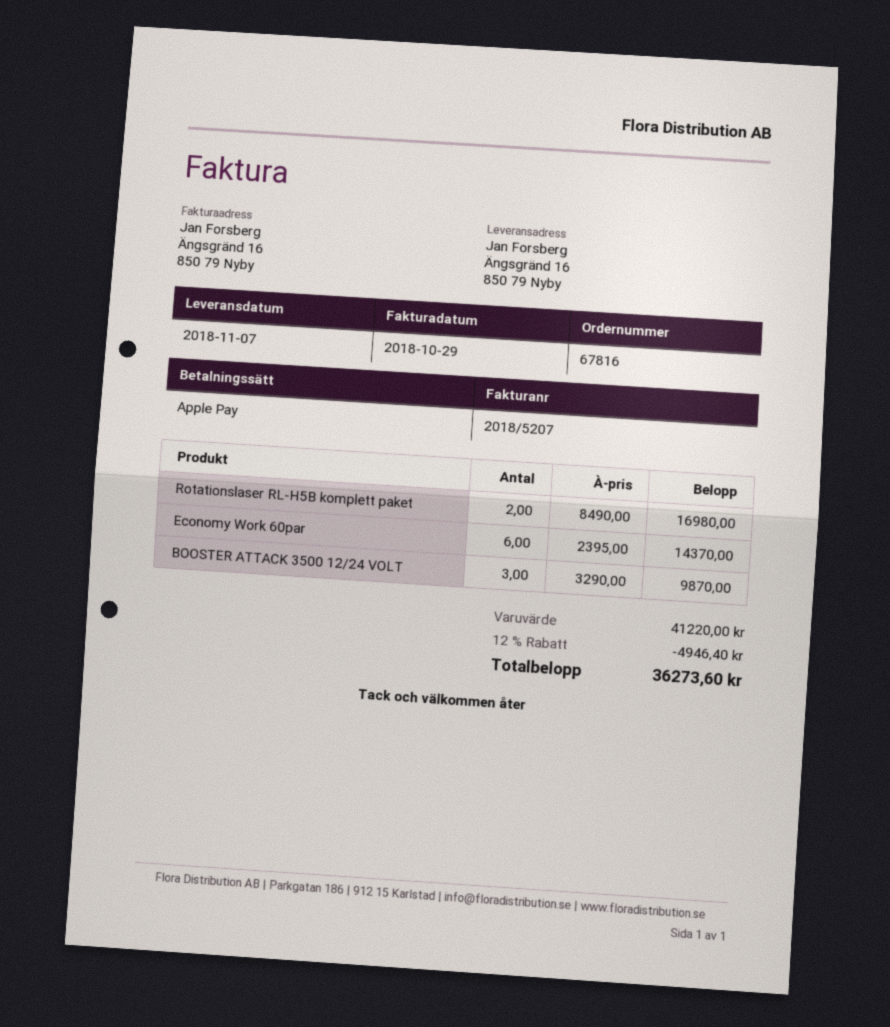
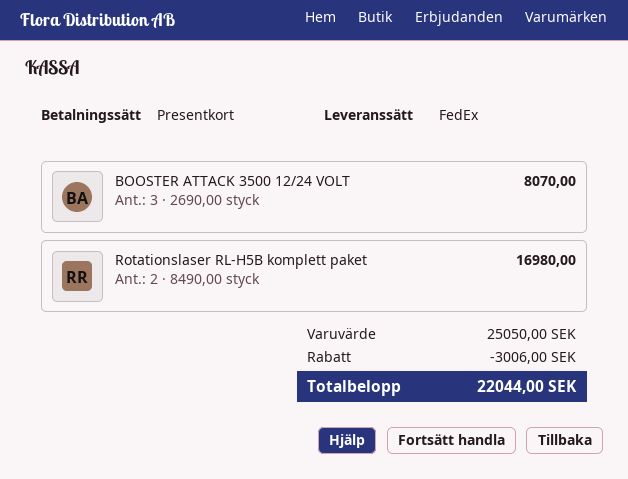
payment method: Apple Pay -> gift card
Economy Work 60par: 6 x 2395.00 = 14370.00 -> none
BOOSTER ATTACK 3500 12/24 VOLT: 3 x 3290.00 = 9870.00 -> 3 x 2690.00 = 8070.00
subtotal: 41220.00 -> 25050.00
discount: 4946.40 -> 3006.00
total: 36273.60 -> 22044.00

